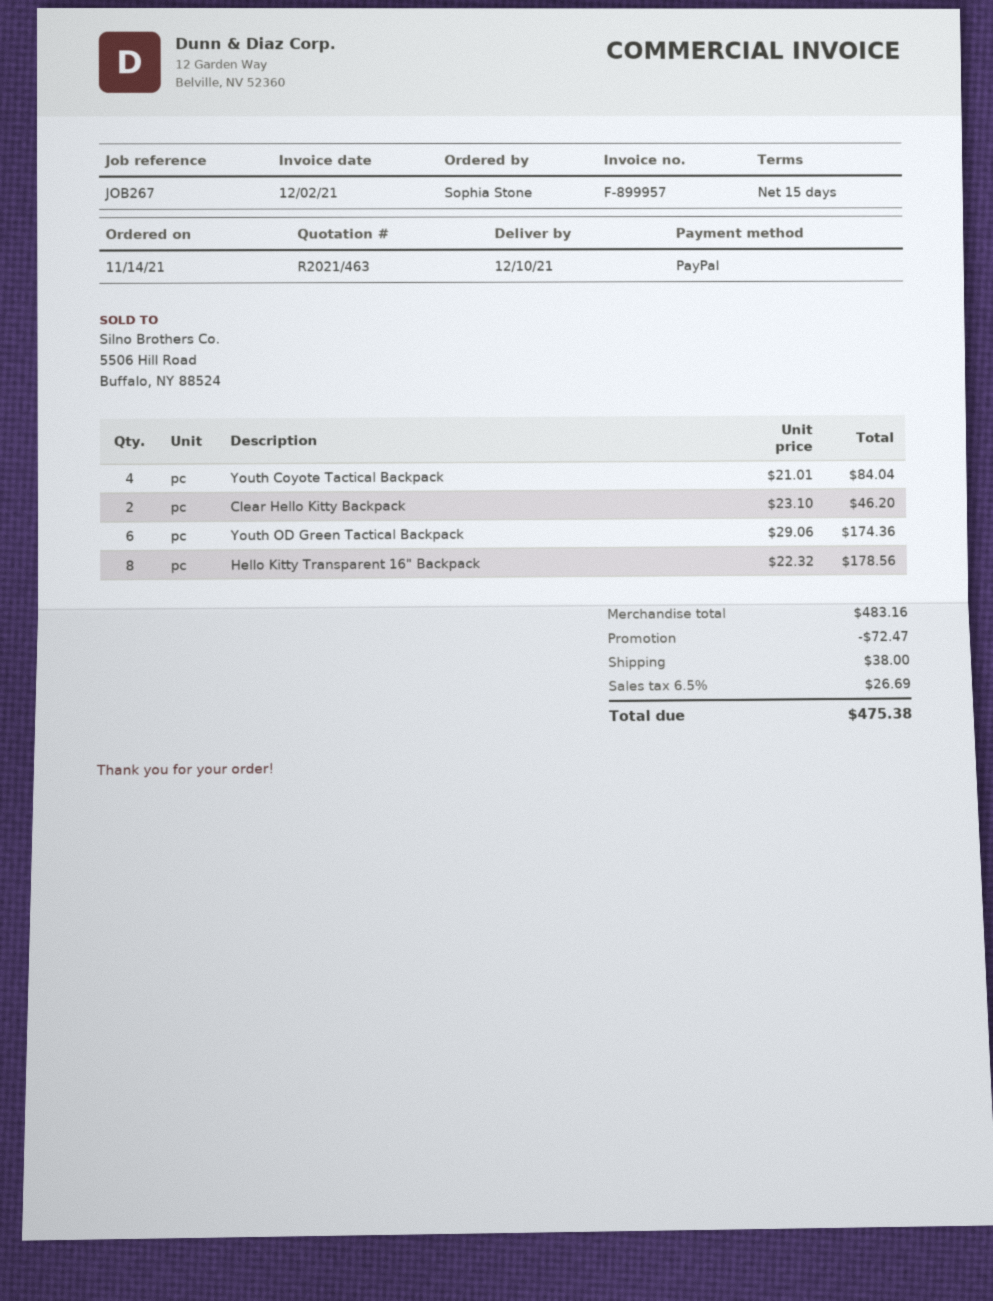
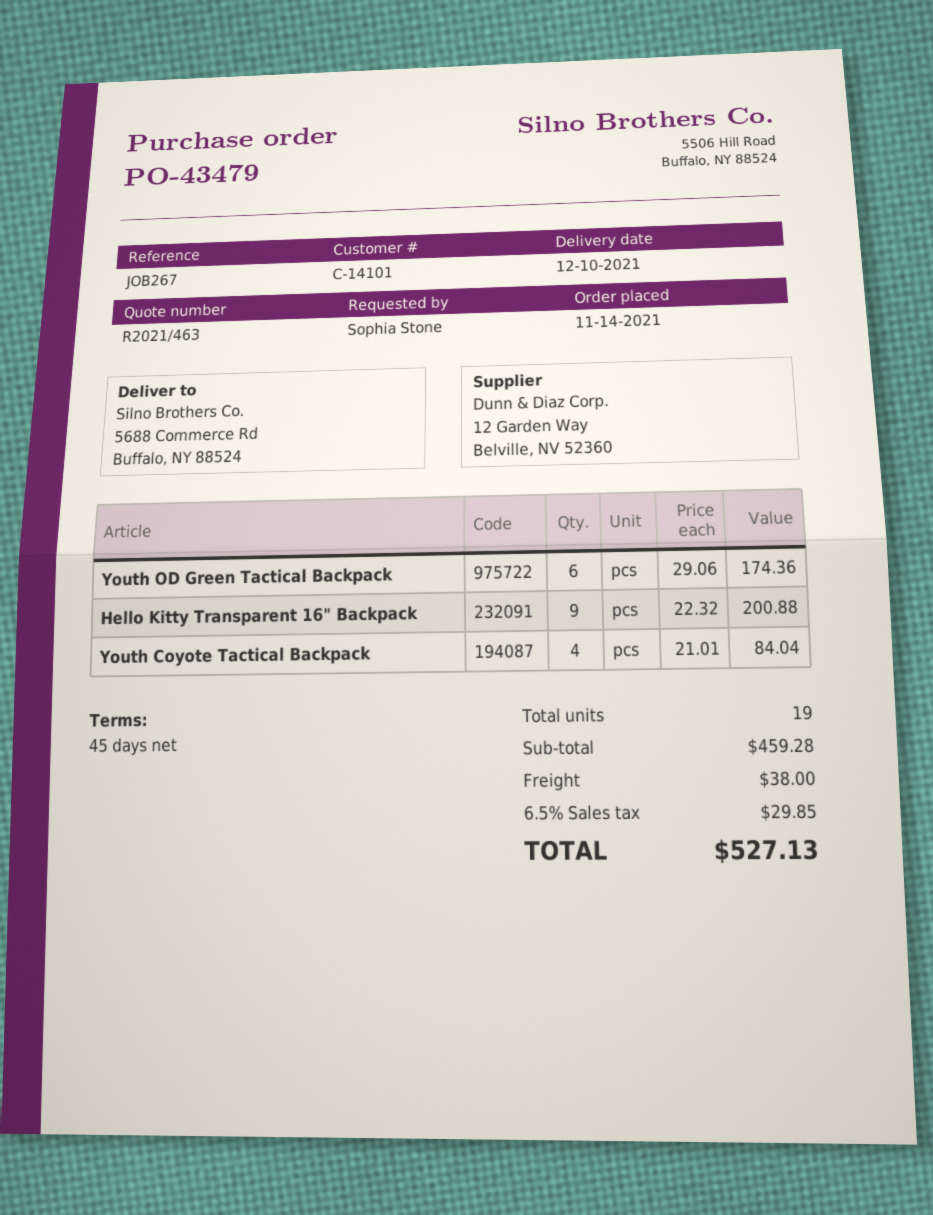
payment terms: 15 days -> 45 days
Clear Hello Kitty Backpack: 2 x 23.10 = 46.20 -> none
Hello Kitty Transparent 16" Backpack: 8 x 22.32 = 178.56 -> 9 x 22.32 = 200.88
subtotal: 483.16 -> 459.28
discount: 72.47 -> none
tax: 6.5% = 26.69 -> 6.5% = 29.85
total: 475.38 -> 527.13

